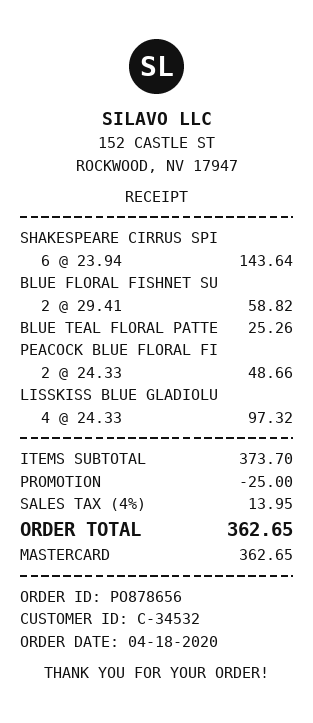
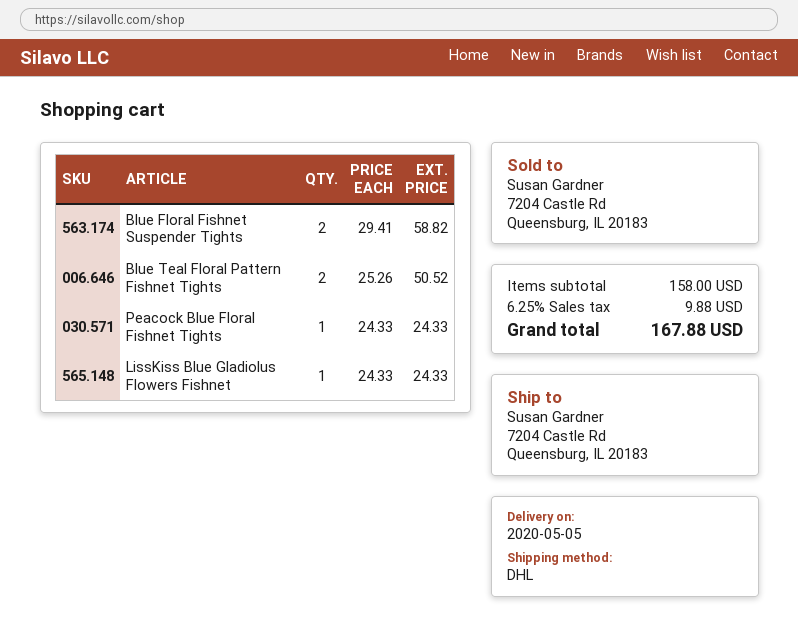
SHAKESPEARE CIRRUS SPI: 6 x 23.94 = 143.64 -> none
BLUE TEAL FLORAL PATTE: 1 x 25.26 = 25.26 -> 2 x 25.26 = 50.52
PEACOCK BLUE FLORAL FI: 2 x 24.33 = 48.66 -> 1 x 24.33 = 24.33
LISSKISS BLUE GLADIOLU: 4 x 24.33 = 97.32 -> 1 x 24.33 = 24.33
subtotal: 373.70 -> 158.00
discount: 25.00 -> none
tax: 4% = 13.95 -> 6.25% = 9.88
total: 362.65 -> 167.88

